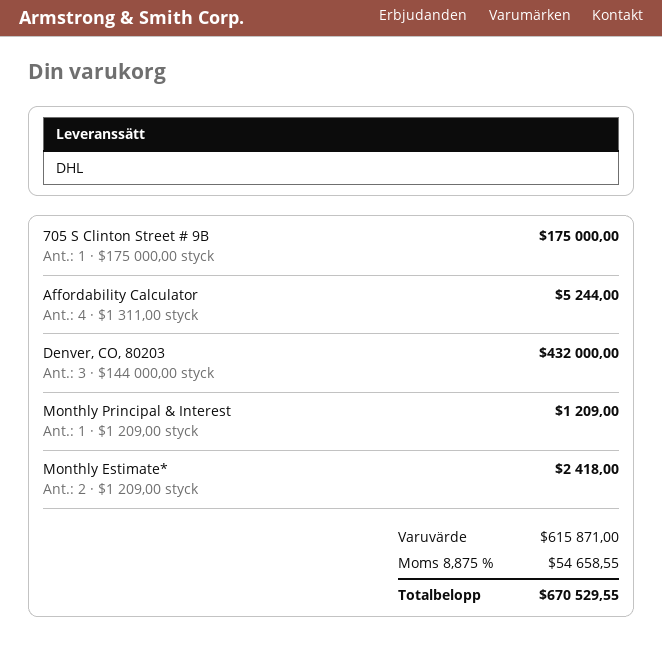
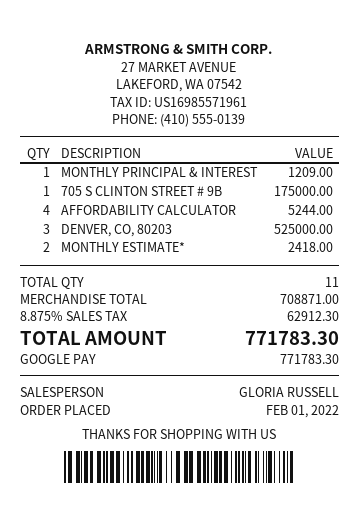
Denver, CO, 80203: 3 for 432000.00 -> 3 for 525000.00
subtotal: 615871.00 -> 708871.00
tax: 8.875% = 54658.55 -> 8.875% = 62912.30
total: 670529.55 -> 771783.30

